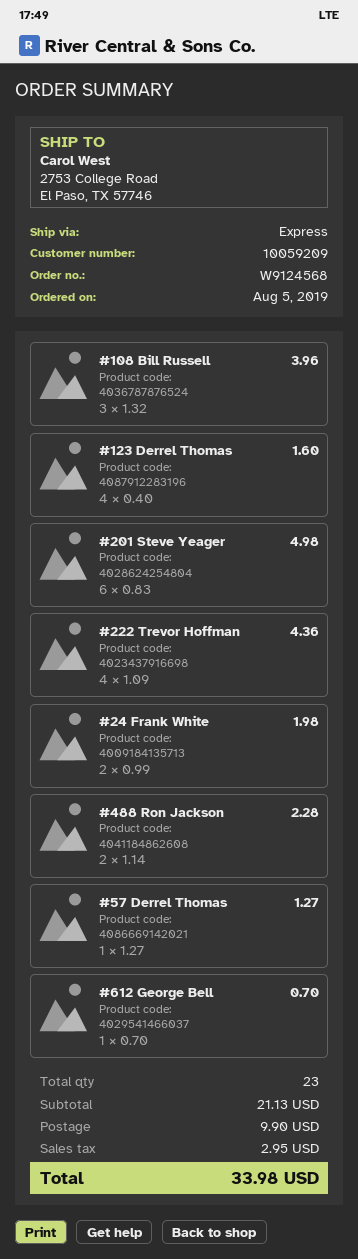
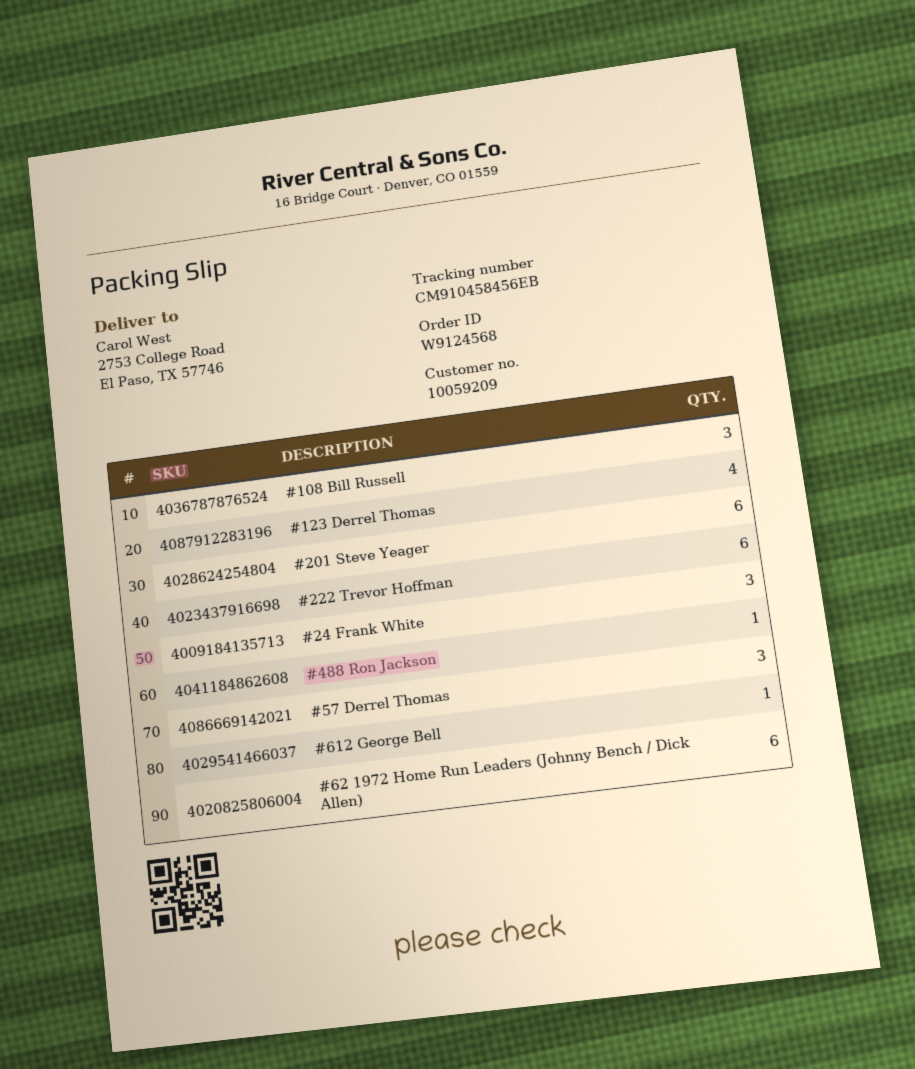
#222 Trevor Hoffman: 4 -> 6
#24 Frank White: 2 -> 3
#488 Ron Jackson: 2 -> 1
#57 Derrel Thomas: 1 -> 3
#62 1972 Home Run Leaders (Johnny Bench / Dick Allen): none -> 6

